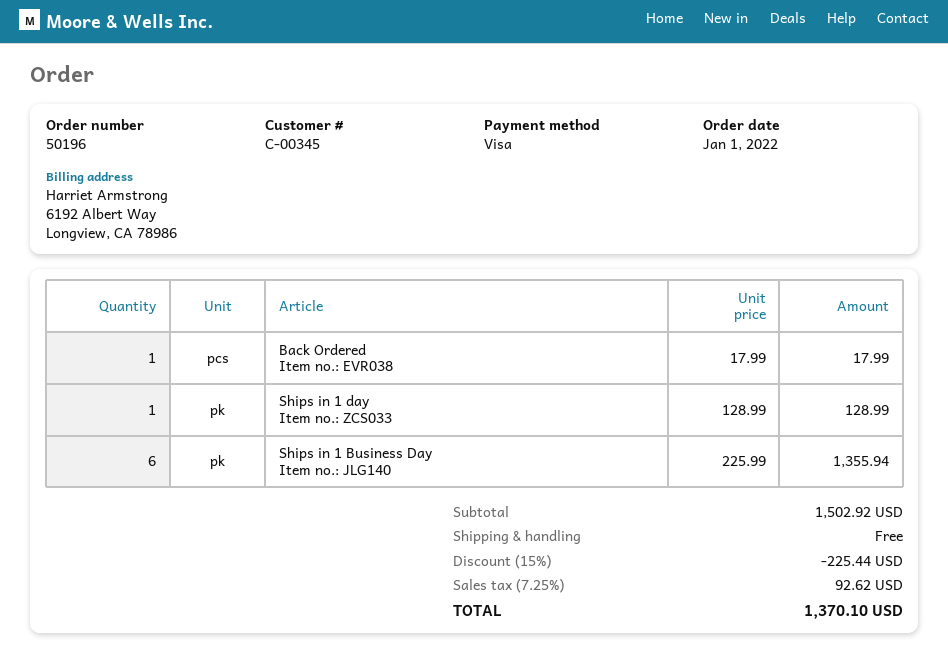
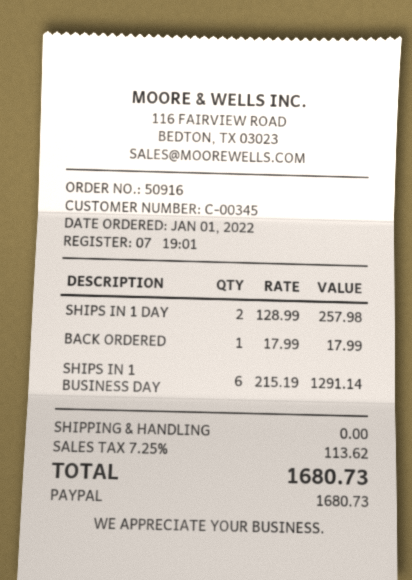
order number: 50196 -> 50916
payment method: Visa -> PayPal
Ships in 1 day: 1 x 128.99 = 128.99 -> 2 x 128.99 = 257.98
Ships in 1 Business Day: 6 x 225.99 = 1355.94 -> 6 x 215.19 = 1291.14
discount: 15% = 225.44 -> none
tax: 7.25% = 92.62 -> 7.25% = 113.62
total: 1370.10 -> 1680.73

